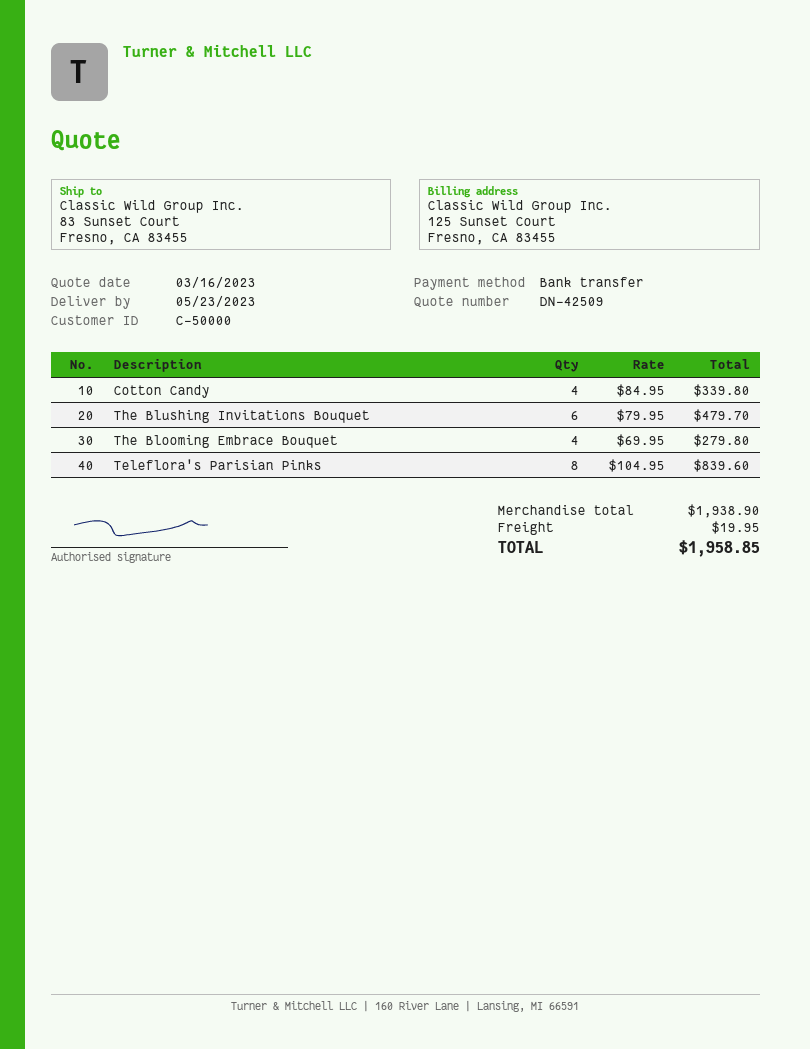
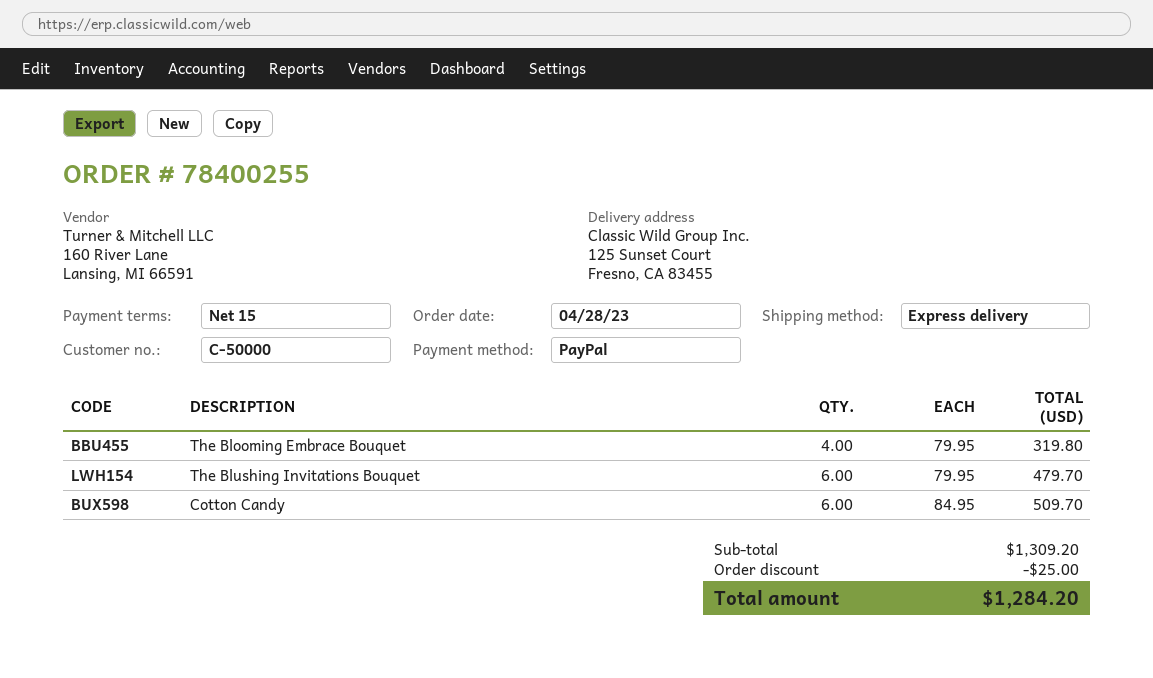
payment method: bank transfer -> PayPal
ship to: 83 Sunset Court, Fresno, CA 83455 -> 125 Sunset Court, Fresno, CA 83455
Cotton Candy: 4 x 84.95 = 339.80 -> 6 x 84.95 = 509.70
The Blooming Embrace Bouquet: 4 x 69.95 = 279.80 -> 4 x 79.95 = 319.80
Teleflora's Parisian Pinks: 8 x 104.95 = 839.60 -> none
subtotal: 1938.90 -> 1309.20
discount: none -> 25.00
shipping: 19.95 -> none
total: 1958.85 -> 1284.20

